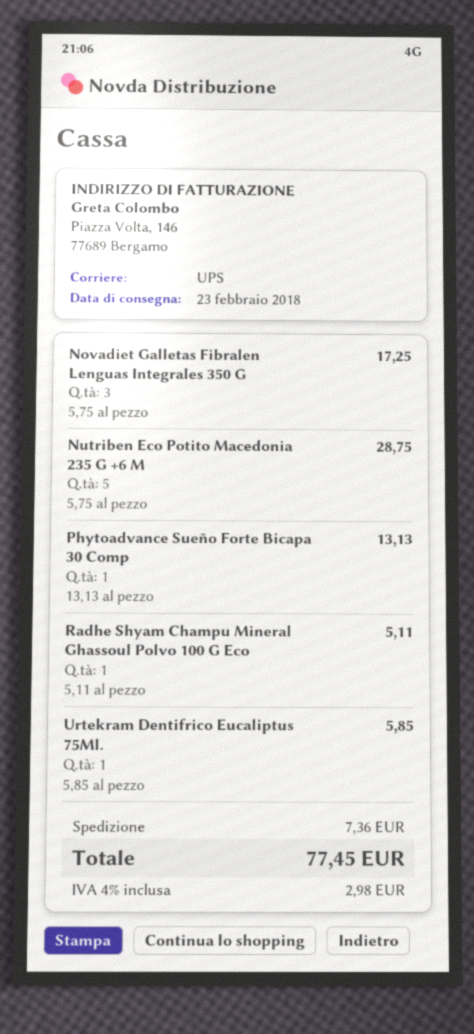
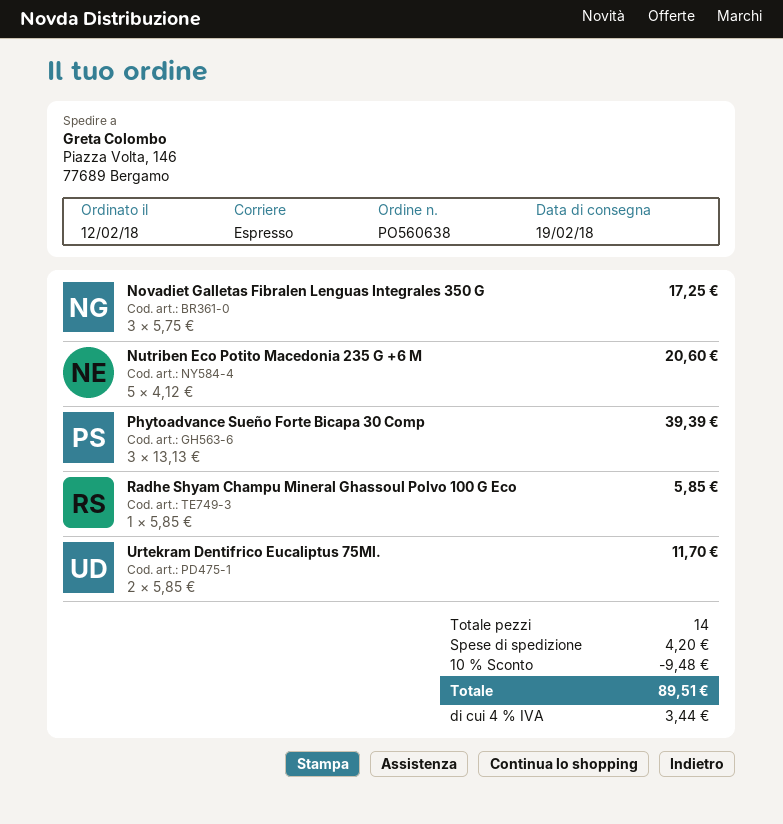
delivery date: 2018-02-23 -> 2018-02-19
shipping method: UPS -> express
Nutriben Eco Potito Macedonia 235 G +6 M: 5 x 5.75 = 28.75 -> 5 x 4.12 = 20.60
Phytoadvance Sueño Forte Bicapa 30 Comp: 1 x 13.13 = 13.13 -> 3 x 13.13 = 39.39
Radhe Shyam Champu Mineral Ghassoul Polvo 100 G Eco: 1 x 5.11 = 5.11 -> 1 x 5.85 = 5.85
Urtekram Dentifrico Eucaliptus 75Ml.: 1 x 5.85 = 5.85 -> 2 x 5.85 = 11.70
discount: none -> 10% = 9.48
shipping: 7.36 -> 4.20
tax: 4% = 2.98 -> 4% = 3.44
total: 77.45 -> 89.51

